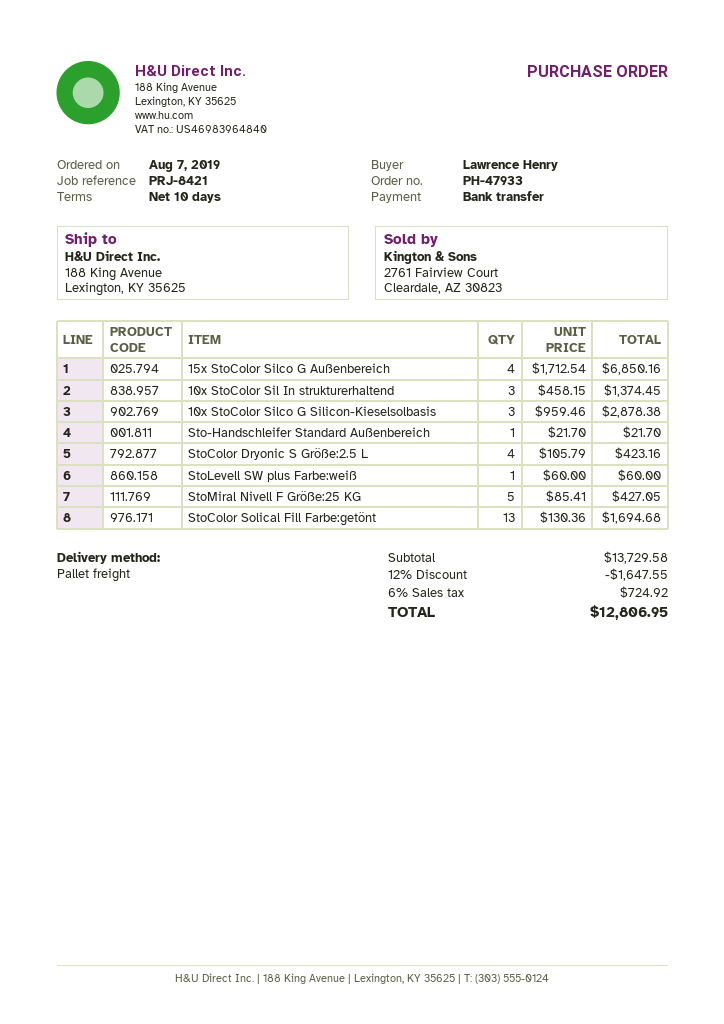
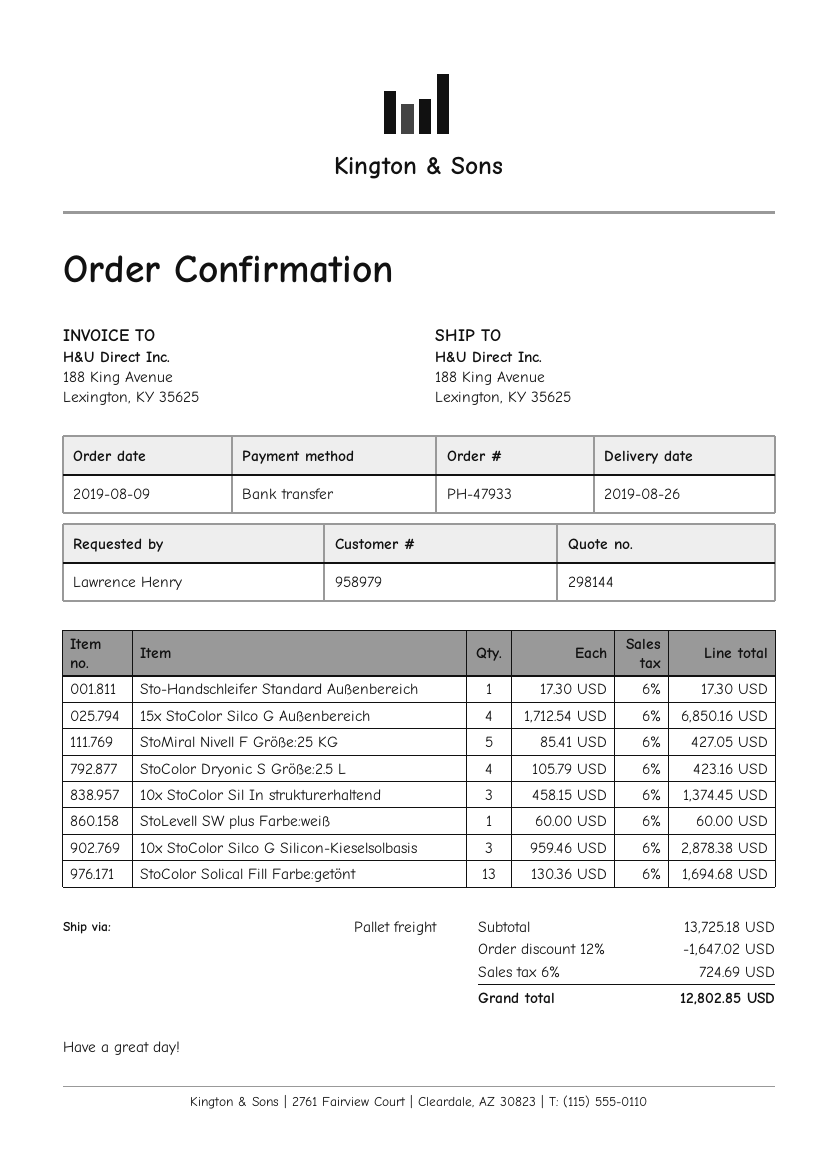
order date: 2019-08-07 -> 2019-08-09
Sto-Handschleifer Standard Außenbereich: 1 x 21.70 = 21.70 -> 1 x 17.30 = 17.30
subtotal: 13729.58 -> 13725.18
discount: 12% = 1647.55 -> 12% = 1647.02
tax: 6% = 724.92 -> 6% = 724.69
total: 12806.95 -> 12802.85

